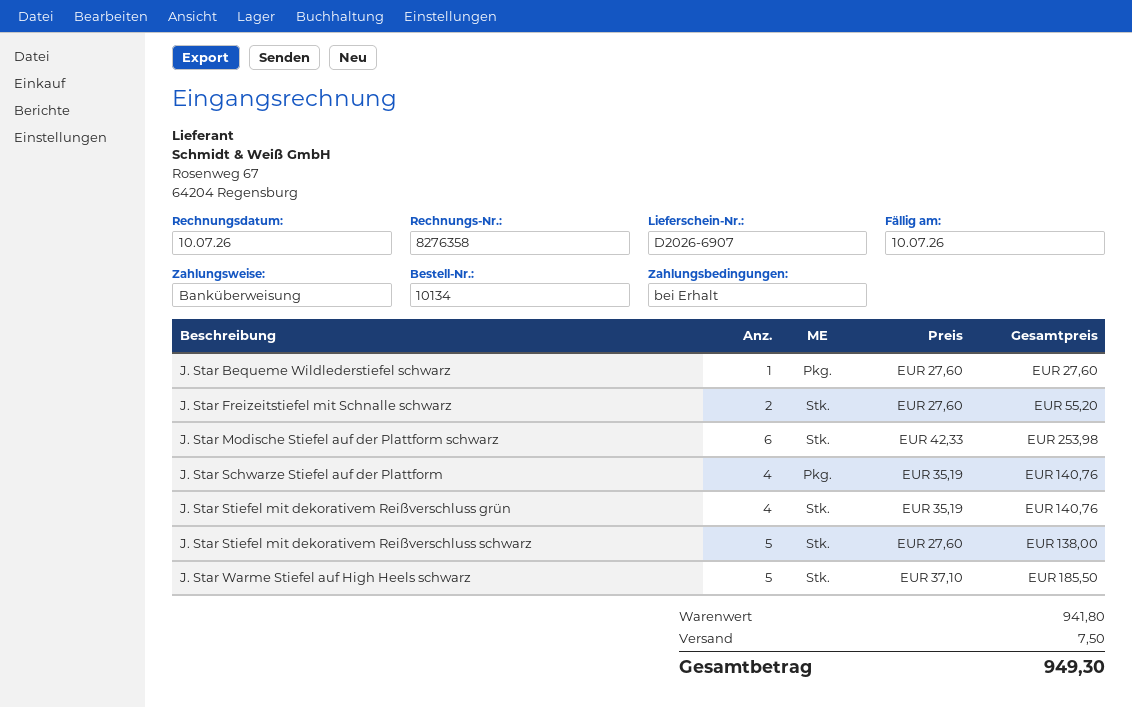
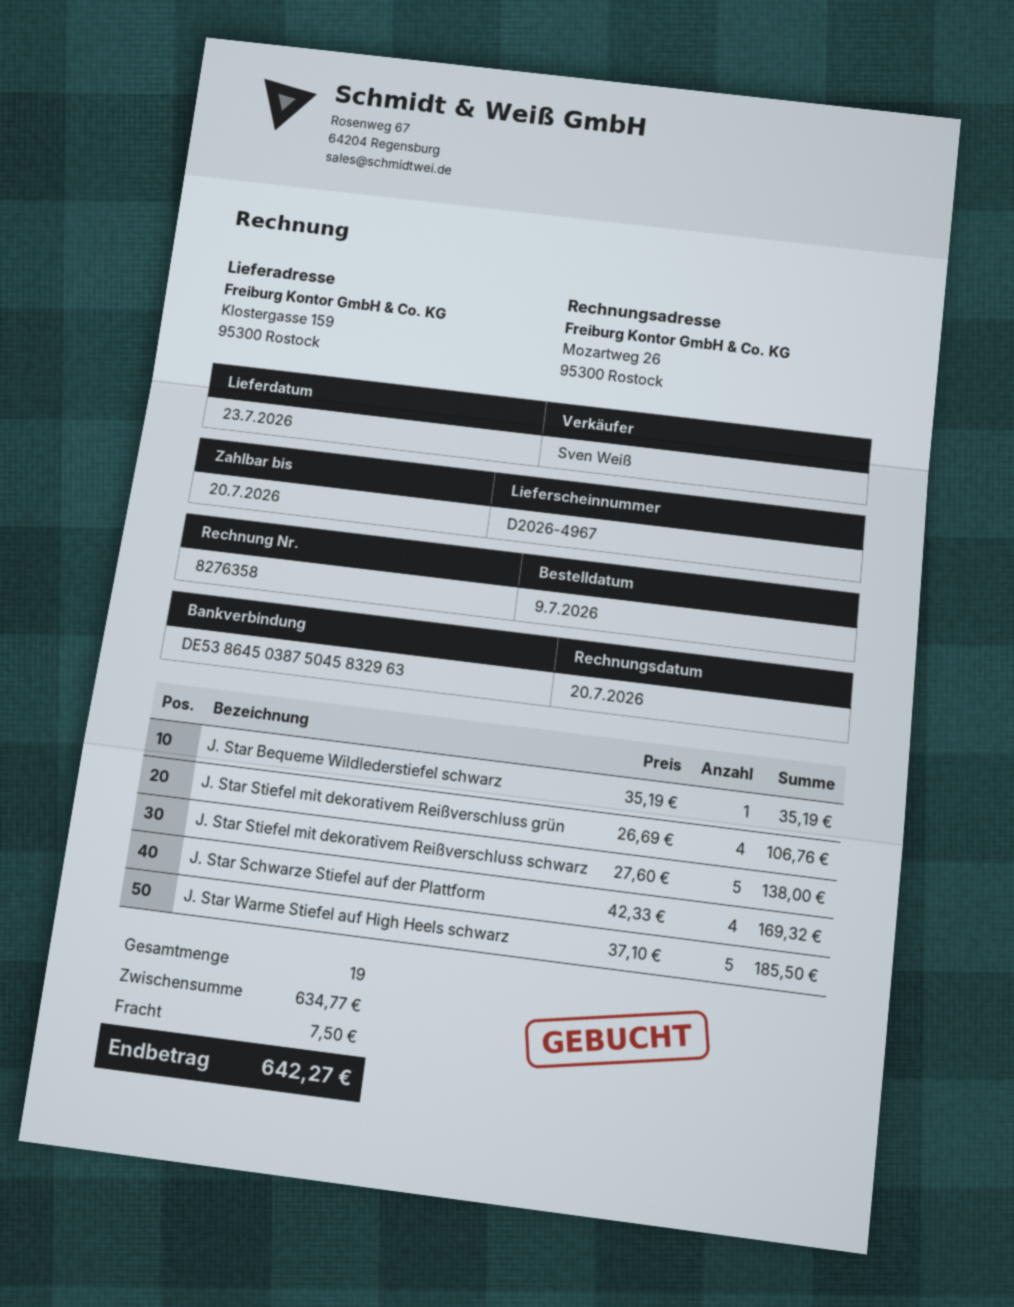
delivery note number: D2026-6907 -> D2026-4967
invoice date: 2026-07-10 -> 2026-07-20
due date: 2026-07-10 -> 2026-07-20
J. Star Bequeme Wildlederstiefel schwarz: 1 x 27.60 = 27.60 -> 1 x 35.19 = 35.19
J. Star Freizeitstiefel mit Schnalle schwarz: 2 x 27.60 = 55.20 -> none
J. Star Modische Stiefel auf der Plattform schwarz: 6 x 42.33 = 253.98 -> none
J. Star Schwarze Stiefel auf der Plattform: 4 x 35.19 = 140.76 -> 4 x 42.33 = 169.32
J. Star Stiefel mit dekorativem Reißverschluss grün: 4 x 35.19 = 140.76 -> 4 x 26.69 = 106.76
subtotal: 941.80 -> 634.77
total: 949.30 -> 642.27

